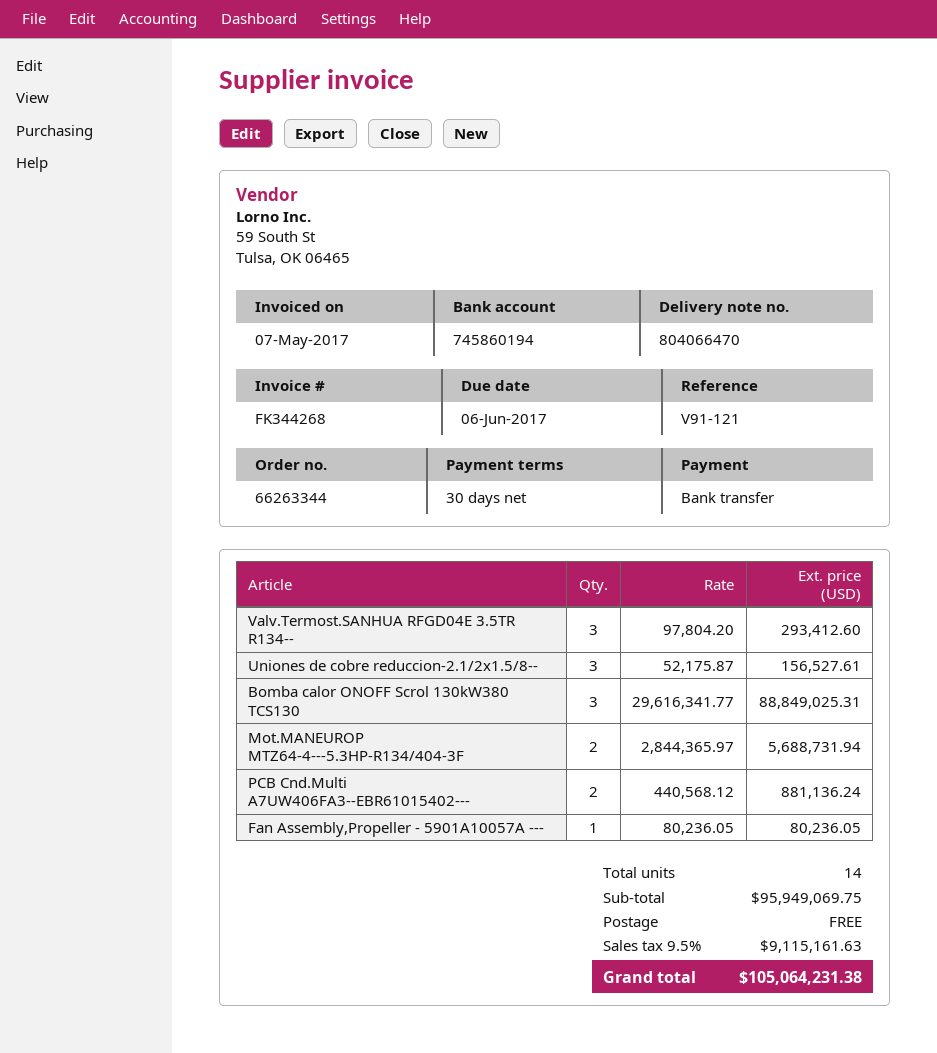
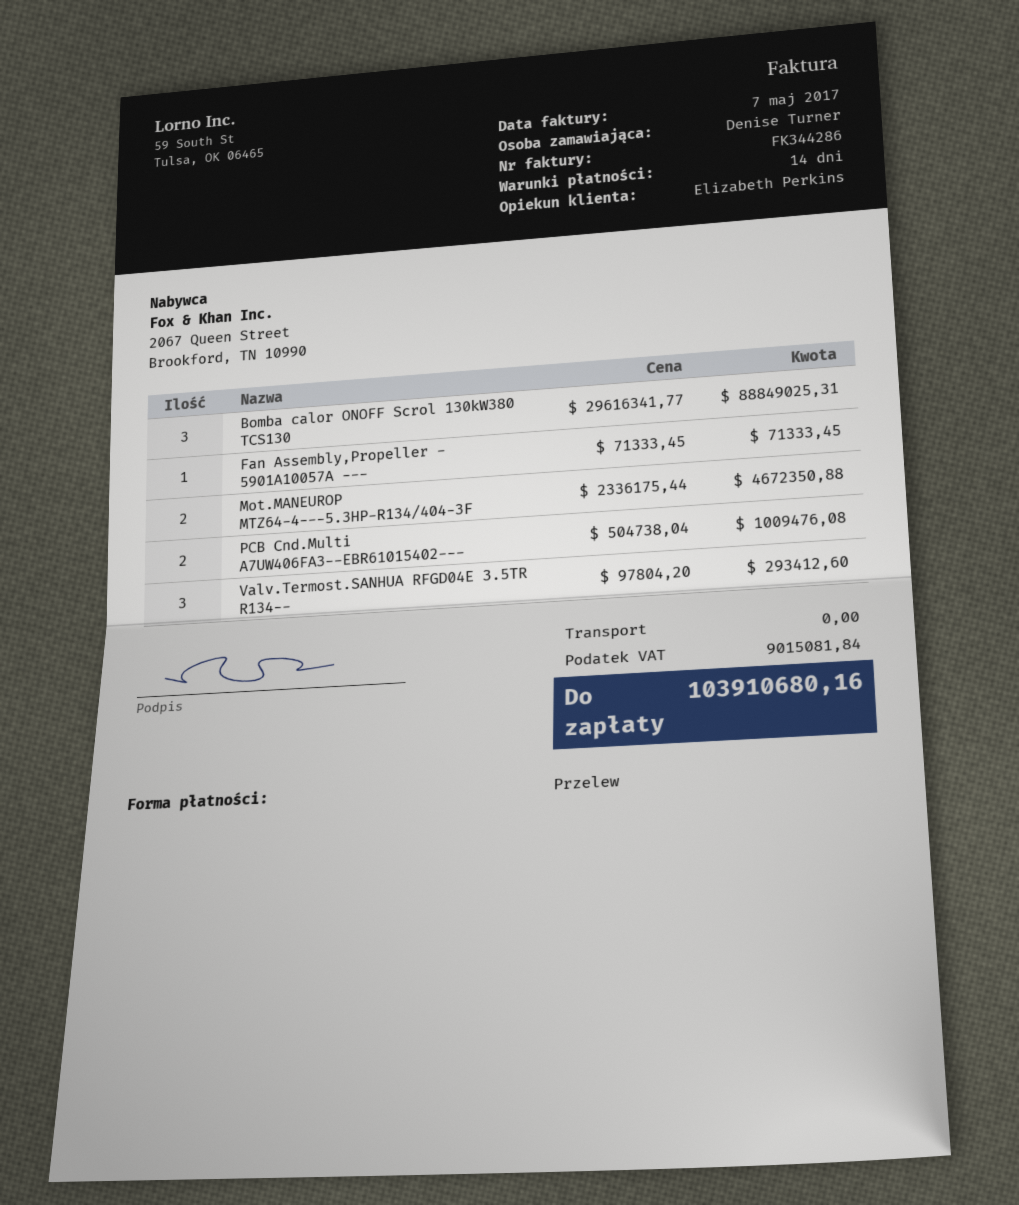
invoice number: FK344268 -> FK344286
payment terms: 30 days -> 14 days
Uniones de cobre reduccion-2.1/2x1.5/8--: 3 x 52175.87 = 156527.61 -> none
Mot.MANEUROP MTZ64-4---5.3HP-R134/404-3F: 2 x 2844365.97 = 5688731.94 -> 2 x 2336175.44 = 4672350.88
PCB Cnd.Multi A7UW406FA3--EBR61015402---: 2 x 440568.12 = 881136.24 -> 2 x 504738.04 = 1009476.08
Fan Assembly,Propeller - 5901A10057A ---: 1 x 80236.05 = 80236.05 -> 1 x 71333.45 = 71333.45
tax: 9115161.63 -> 9015081.84
total: 105064231.38 -> 103910680.16

